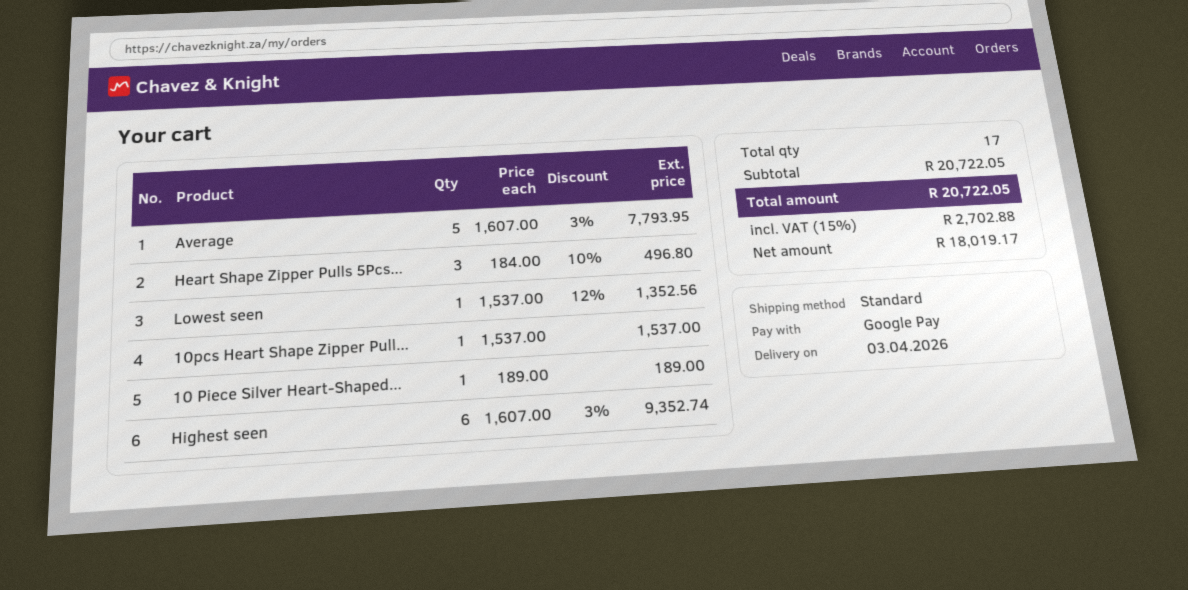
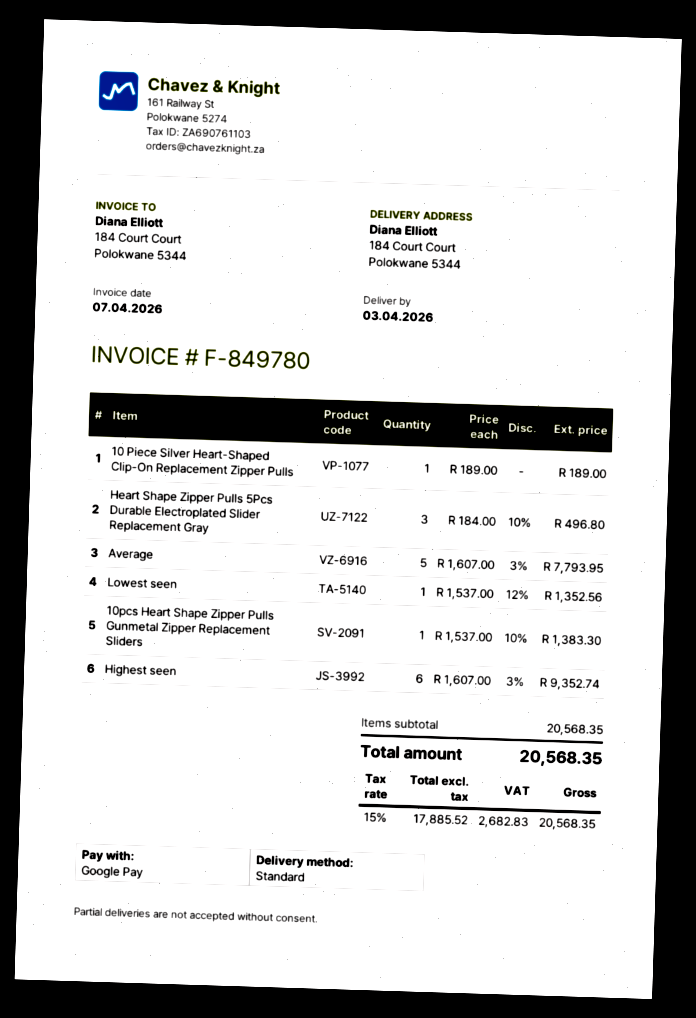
10pcs Heart Shape Zipper Pull...: 1 x 1537.00 = 1537.00 -> 1 x 1537.00 - 10% = 1383.30
subtotal: 20722.05 -> 20568.35
net: 18019.17 -> 17885.52
tax: 15% = 2702.88 -> 15% = 2682.83
total: 20722.05 -> 20568.35

